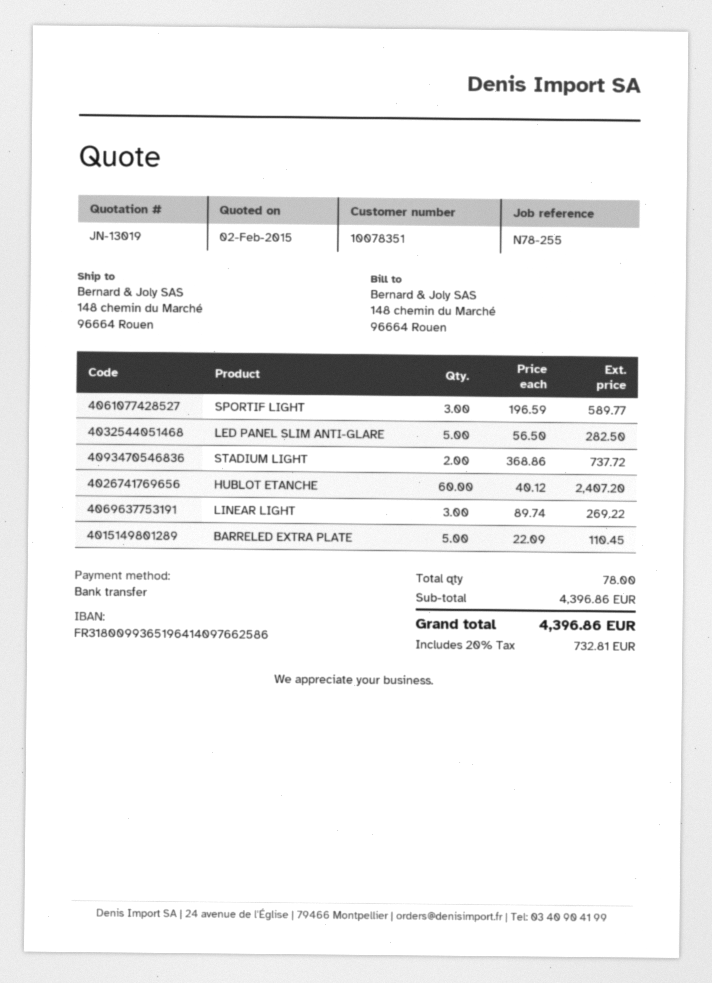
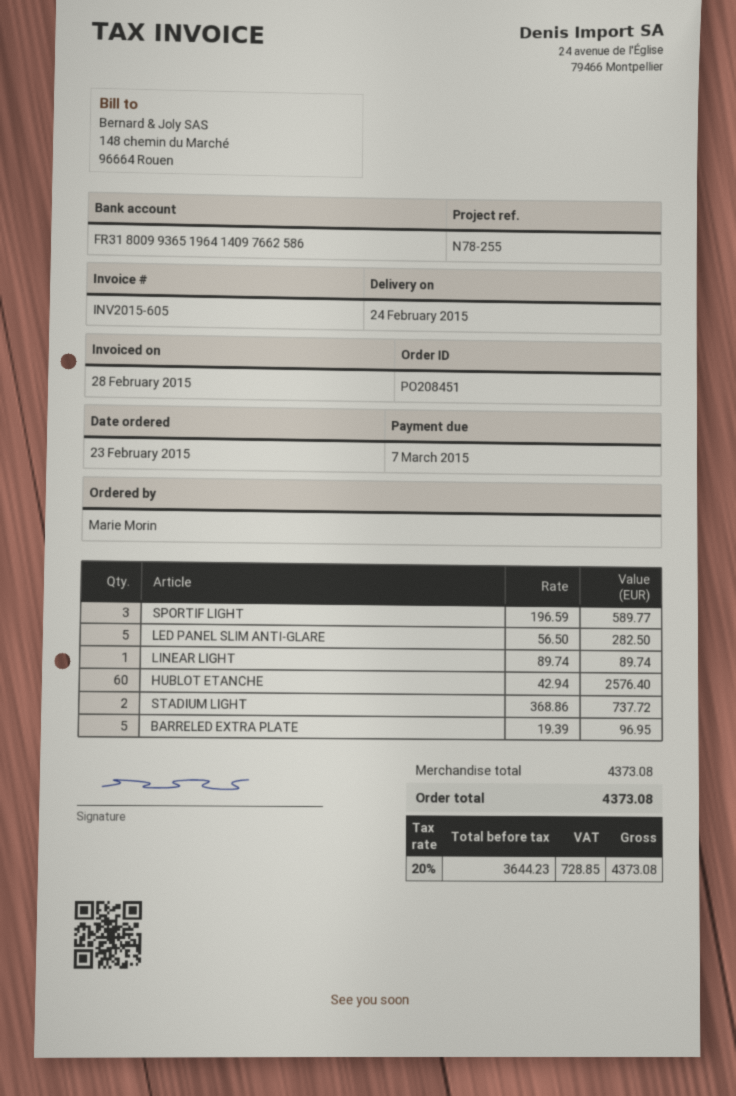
HUBLOT ETANCHE: 60 x 40.12 = 2407.20 -> 60 x 42.94 = 2576.40
LINEAR LIGHT: 3 x 89.74 = 269.22 -> 1 x 89.74 = 89.74
BARRELED EXTRA PLATE: 5 x 22.09 = 110.45 -> 5 x 19.39 = 96.95
subtotal: 4396.86 -> 4373.08
tax: 20% = 732.81 -> 20% = 728.85
total: 4396.86 -> 4373.08

